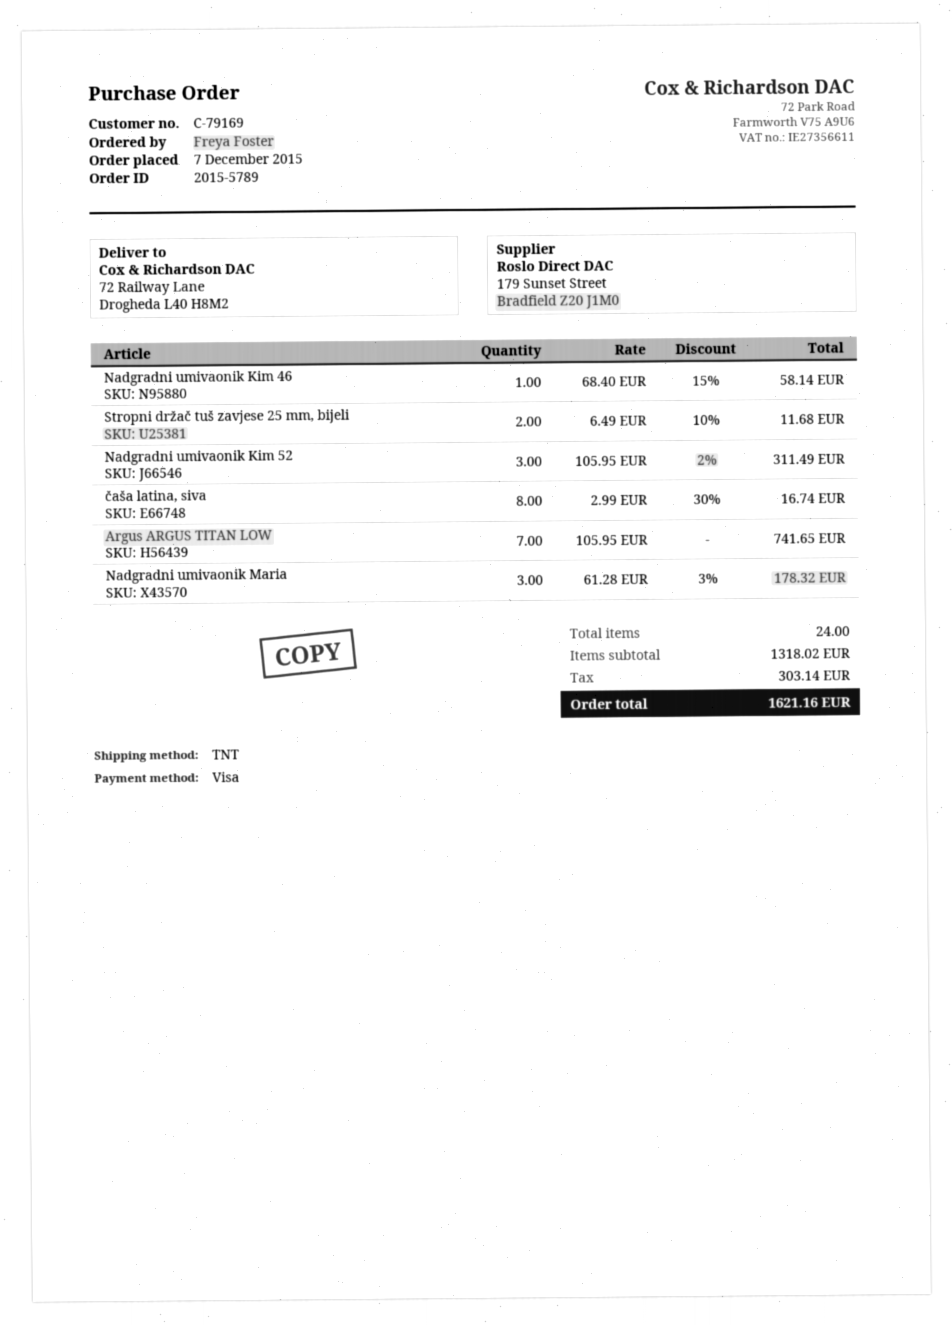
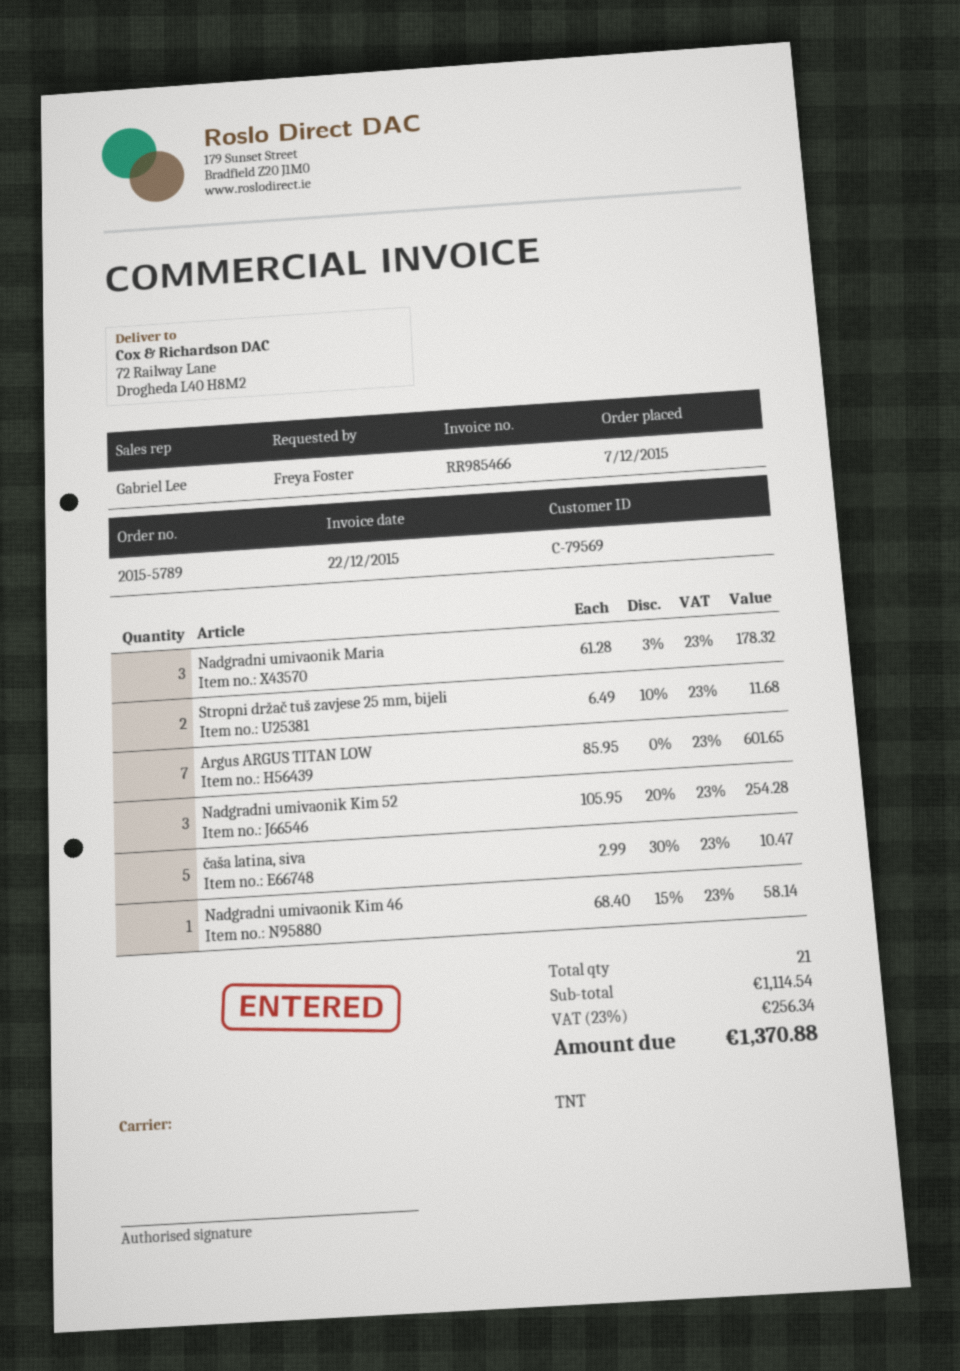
customer number: C-79169 -> C-79569
Nadgradni umivaonik Kim 52: 3 x 105.95 - 2% = 311.49 -> 3 x 105.95 - 20% = 254.28
čaša latina, siva: 8 x 2.99 - 30% = 16.74 -> 5 x 2.99 - 30% = 10.47
Argus ARGUS TITAN LOW: 7 x 105.95 = 741.65 -> 7 x 85.95 = 601.65
total quantity: 24 -> 21
subtotal: 1318.02 -> 1114.54
tax: 303.14 -> 256.34
total: 1621.16 -> 1370.88

